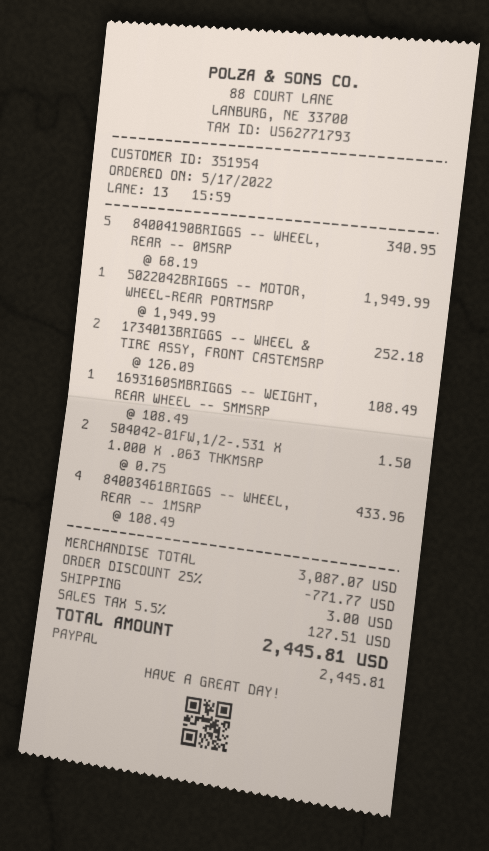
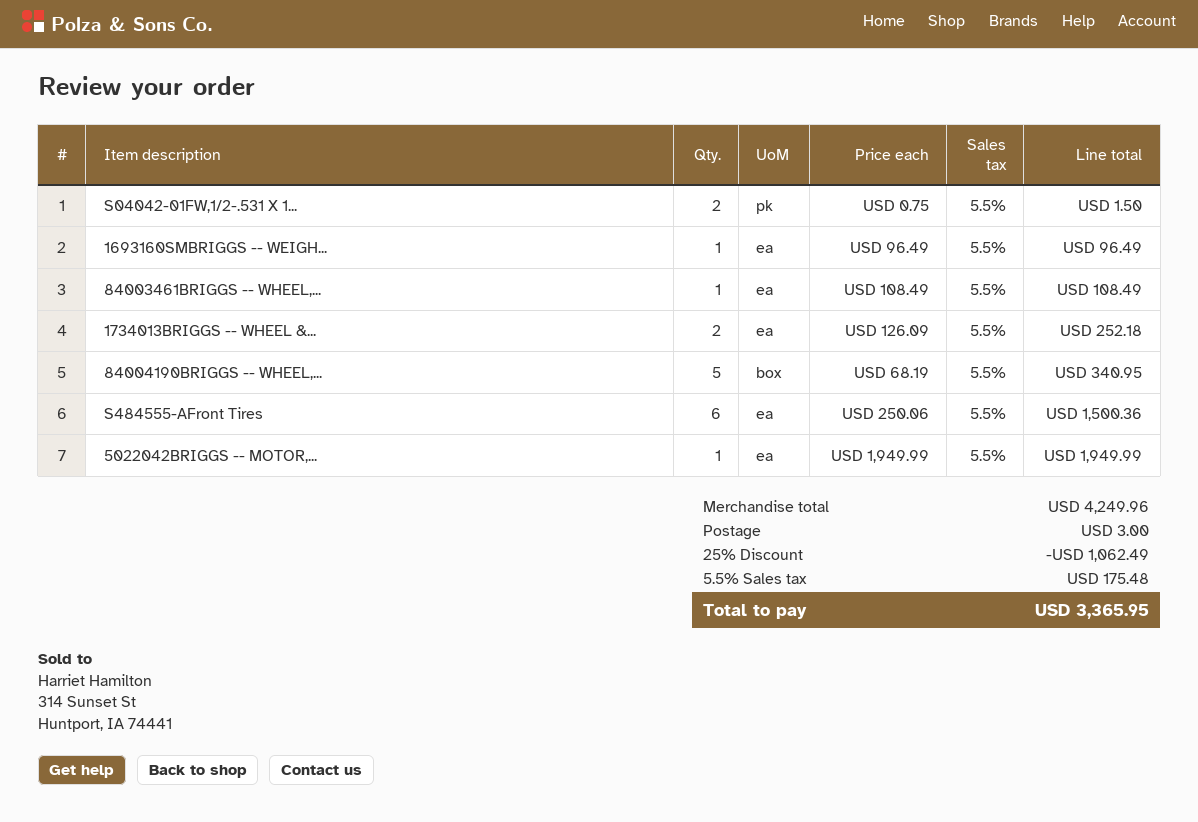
1693160SMBRIGGS -- WEIGHT, REAR WHEEL -- SMMSRP: 1 x 108.49 = 108.49 -> 1 x 96.49 = 96.49
84003461BRIGGS -- WHEEL, REAR -- 1MSRP: 4 x 108.49 = 433.96 -> 1 x 108.49 = 108.49
S484555-AFront Tires: none -> 6 x 250.06 = 1500.36
subtotal: 3087.07 -> 4249.96
discount: 25% = 771.77 -> 25% = 1062.49
tax: 5.5% = 127.51 -> 5.5% = 175.48
total: 2445.81 -> 3365.95

